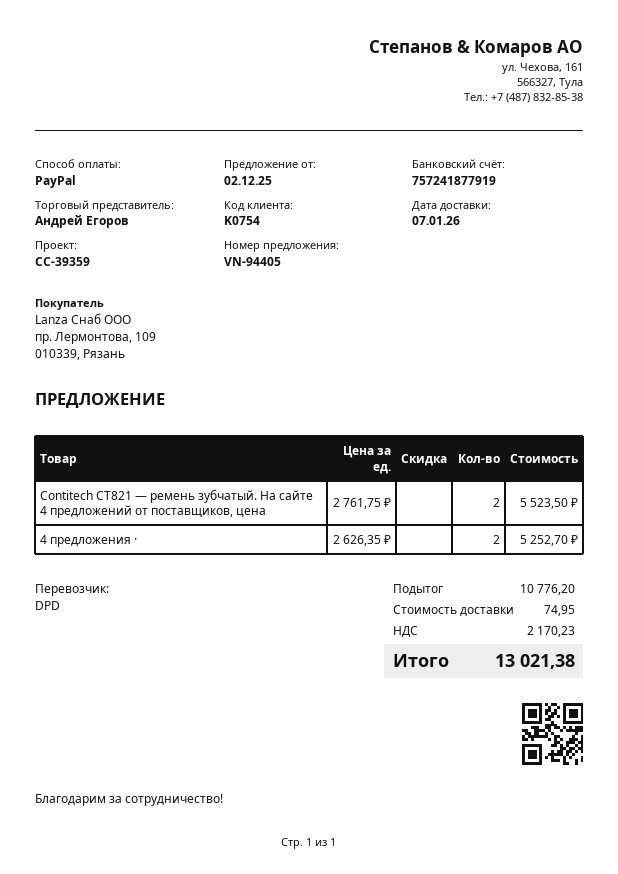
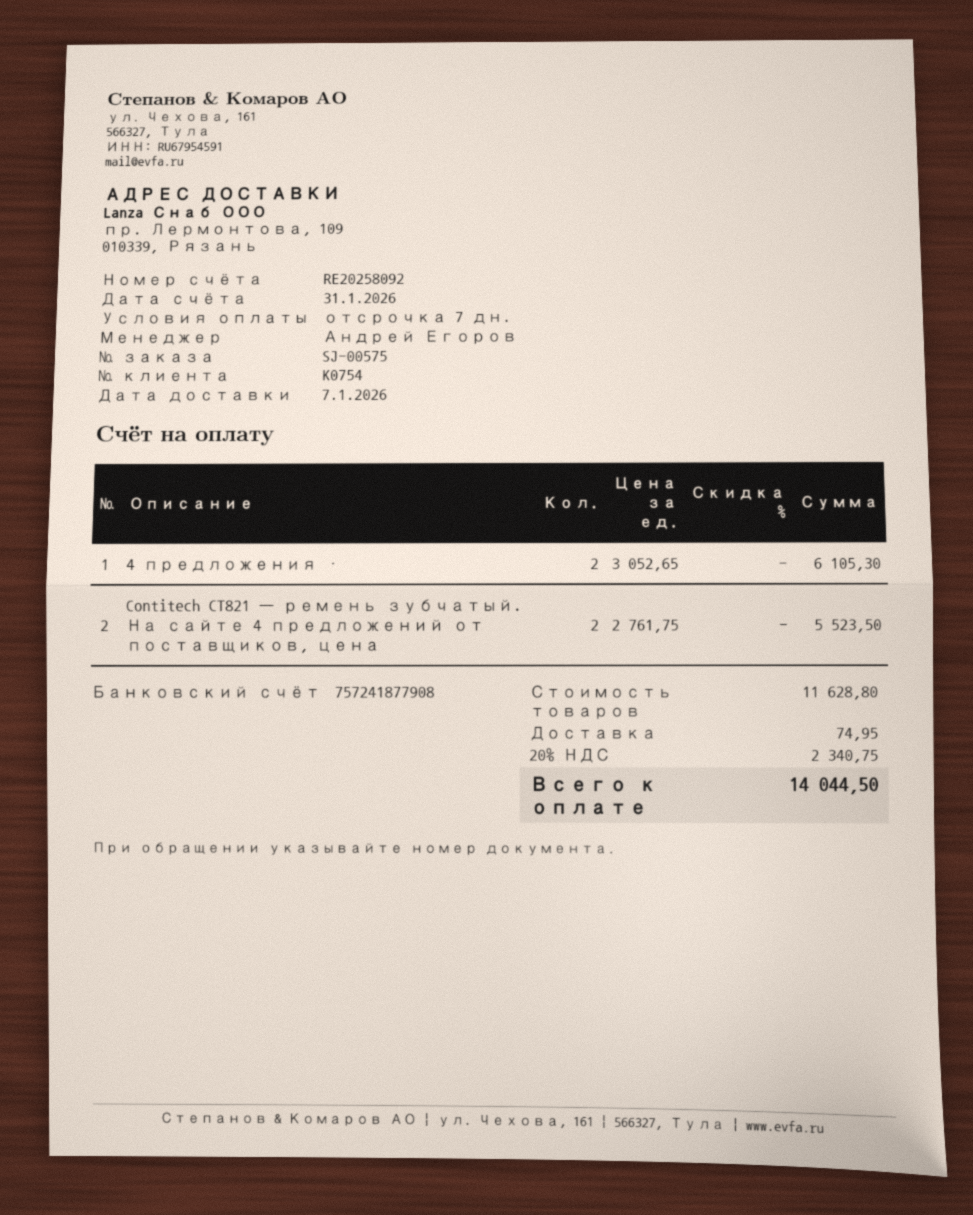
bank account: 757241877919 -> 757241877908
4 предложения ·: 2 x 2626.35 = 5252.70 -> 2 x 3052.65 = 6105.30
subtotal: 10776.20 -> 11628.80
tax: 2170.23 -> 2340.75
total: 13021.38 -> 14044.50

